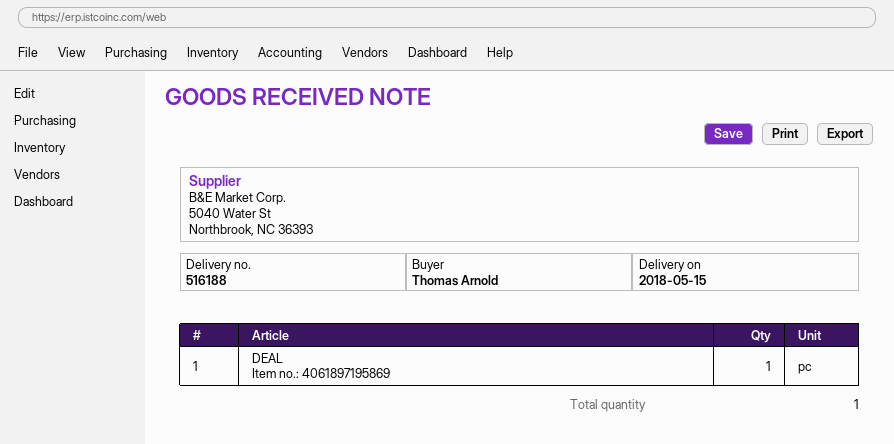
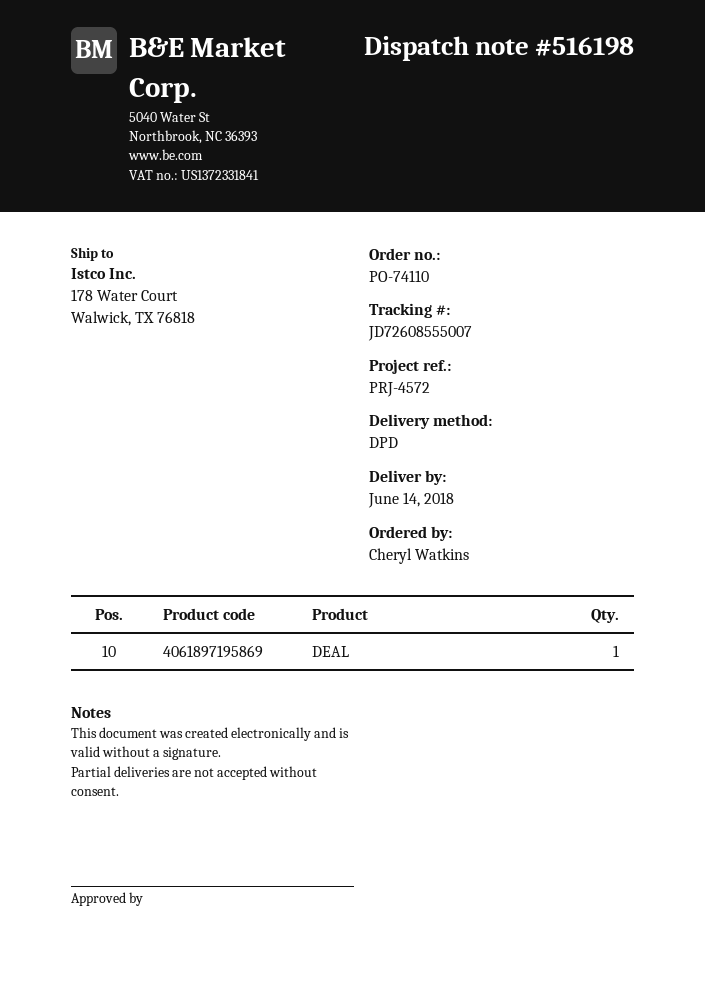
delivery note number: 516188 -> 516198
delivery date: 2018-05-15 -> 2018-06-14
ordered by: Thomas Arnold -> Cheryl Watkins

